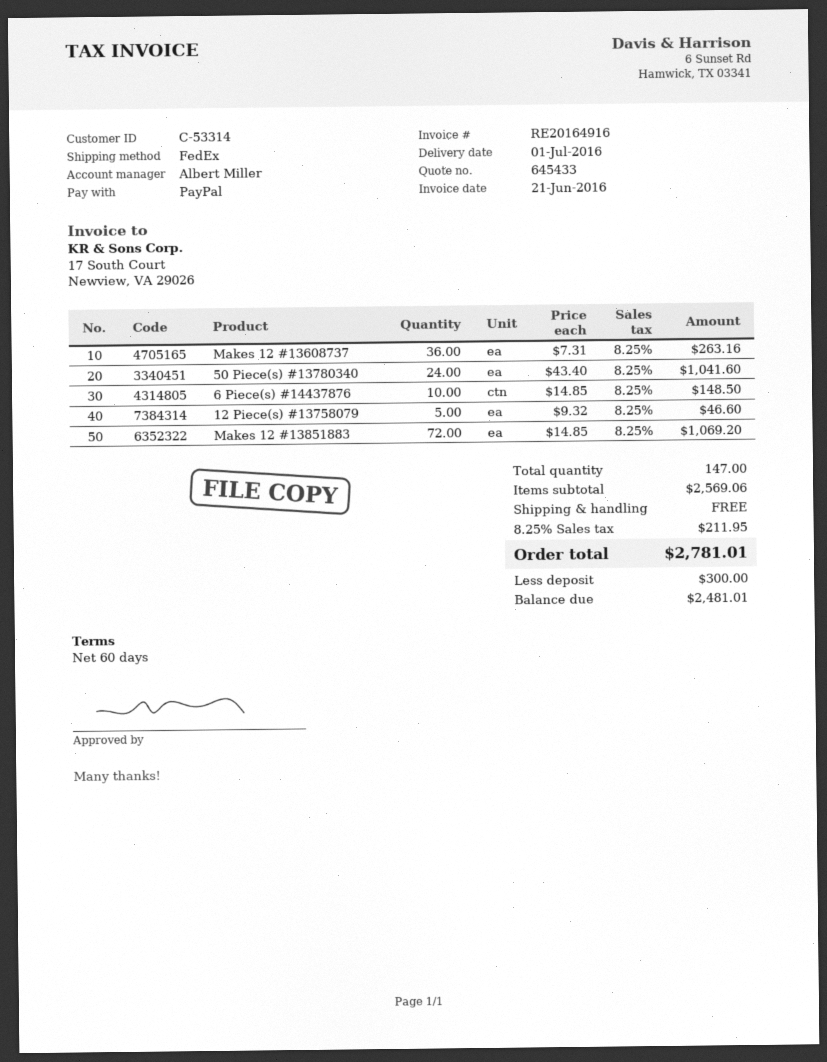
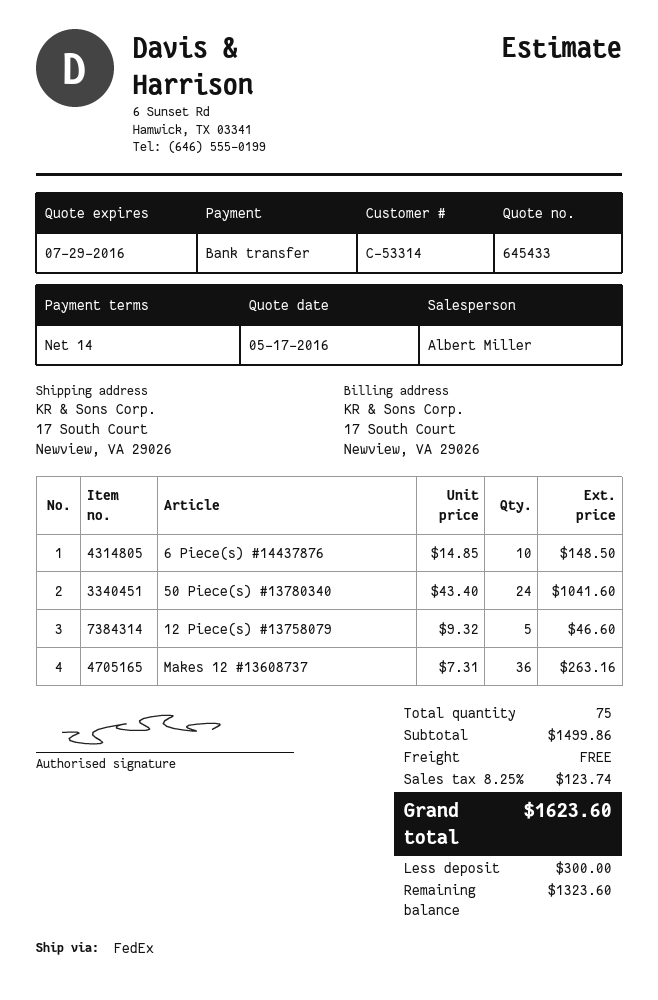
payment terms: 60 days -> 14 days
payment method: PayPal -> bank transfer
Makes 12 #13851883: 72 x 14.85 = 1069.20 -> none
total quantity: 147 -> 75
subtotal: 2569.06 -> 1499.86
tax: 8.25% = 211.95 -> 8.25% = 123.74
total: 2781.01 -> 1623.60
balance: 2481.01 -> 1323.60

